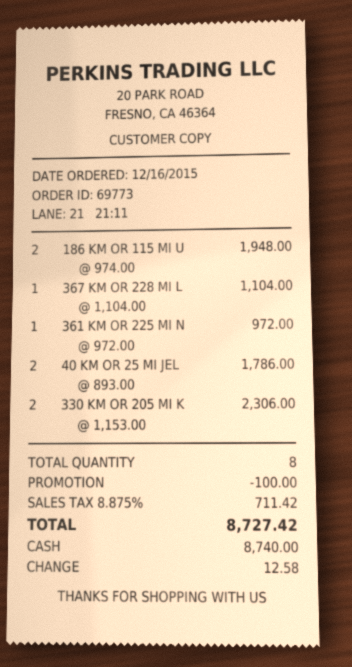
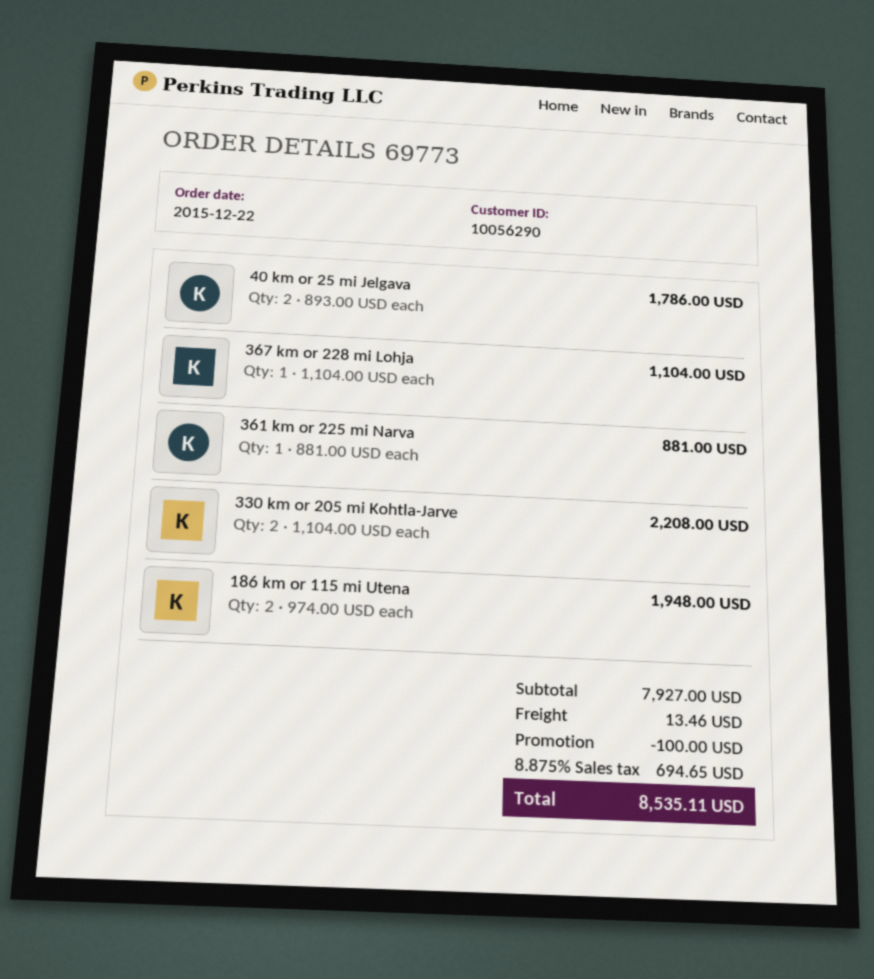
order date: 2015-12-16 -> 2015-12-22
361 KM OR 225 MI N: 1 x 972.00 = 972.00 -> 1 x 881.00 = 881.00
330 KM OR 205 MI K: 2 x 1153.00 = 2306.00 -> 2 x 1104.00 = 2208.00
shipping: none -> 13.46
tax: 8.875% = 711.42 -> 8.875% = 694.65
total: 8727.42 -> 8535.11

